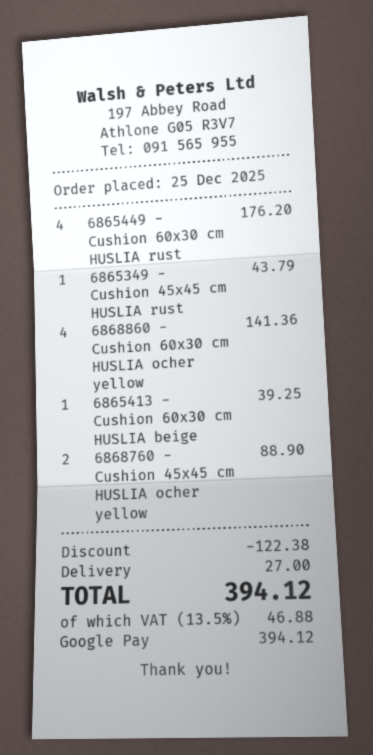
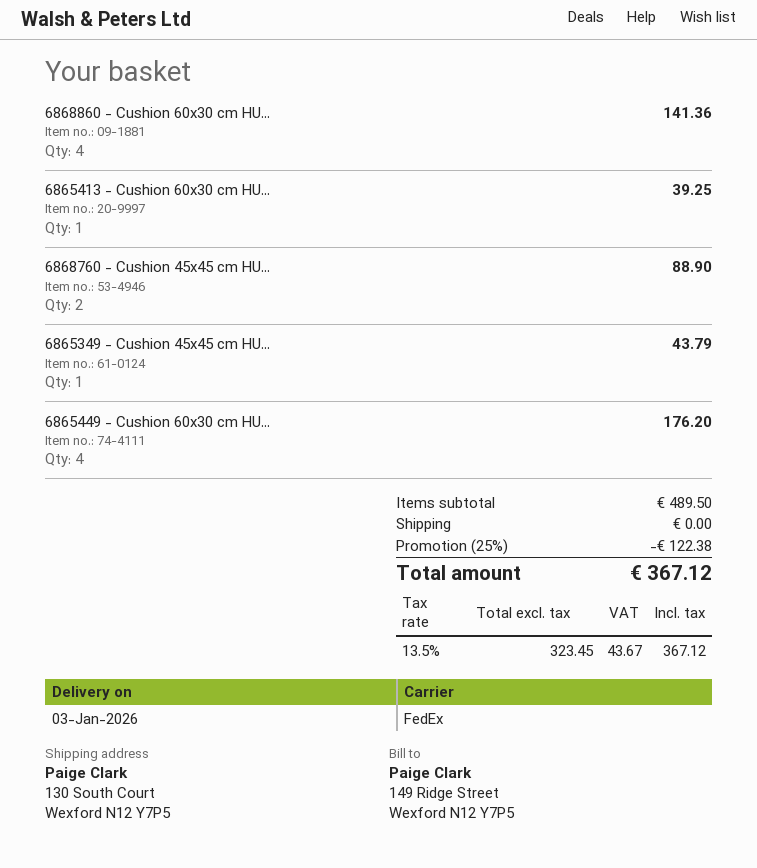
shipping: 27.00 -> 0.00
tax: 13.5% = 46.88 -> 13.5% = 43.67
total: 394.12 -> 367.12

